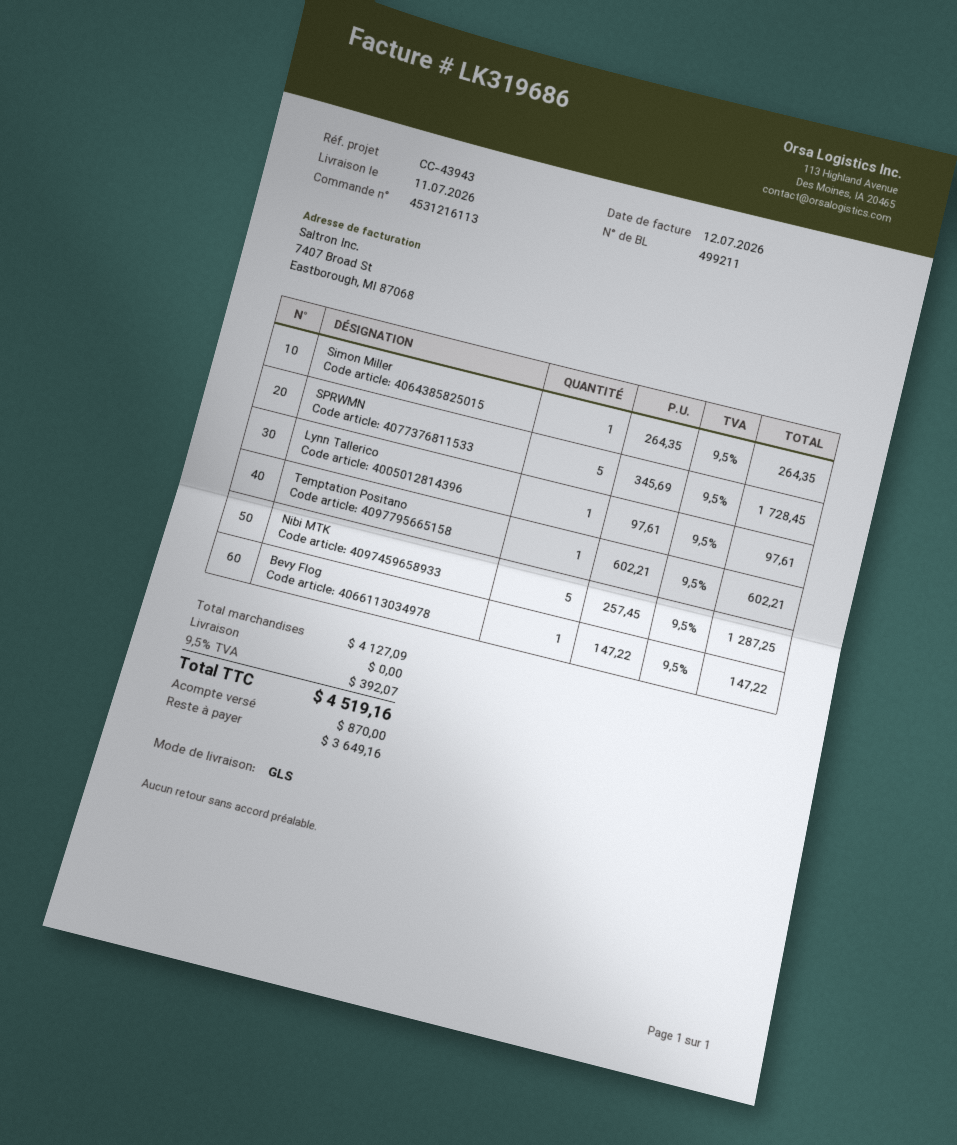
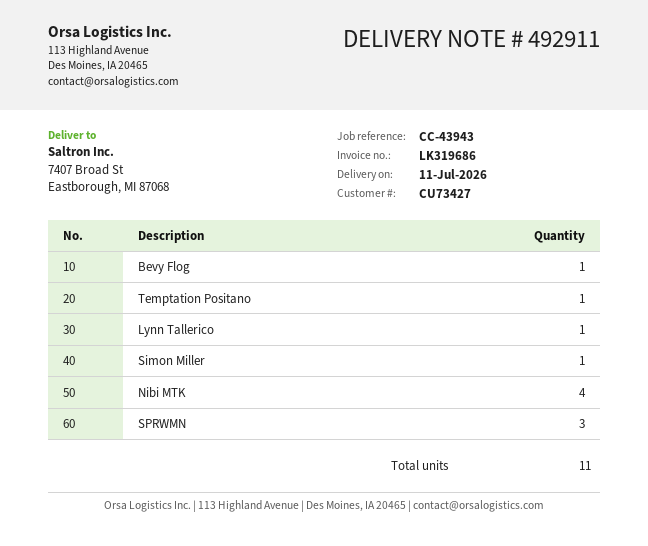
delivery note number: 499211 -> 492911
SPRWMN: 5 -> 3
Nibi MTK: 5 -> 4

